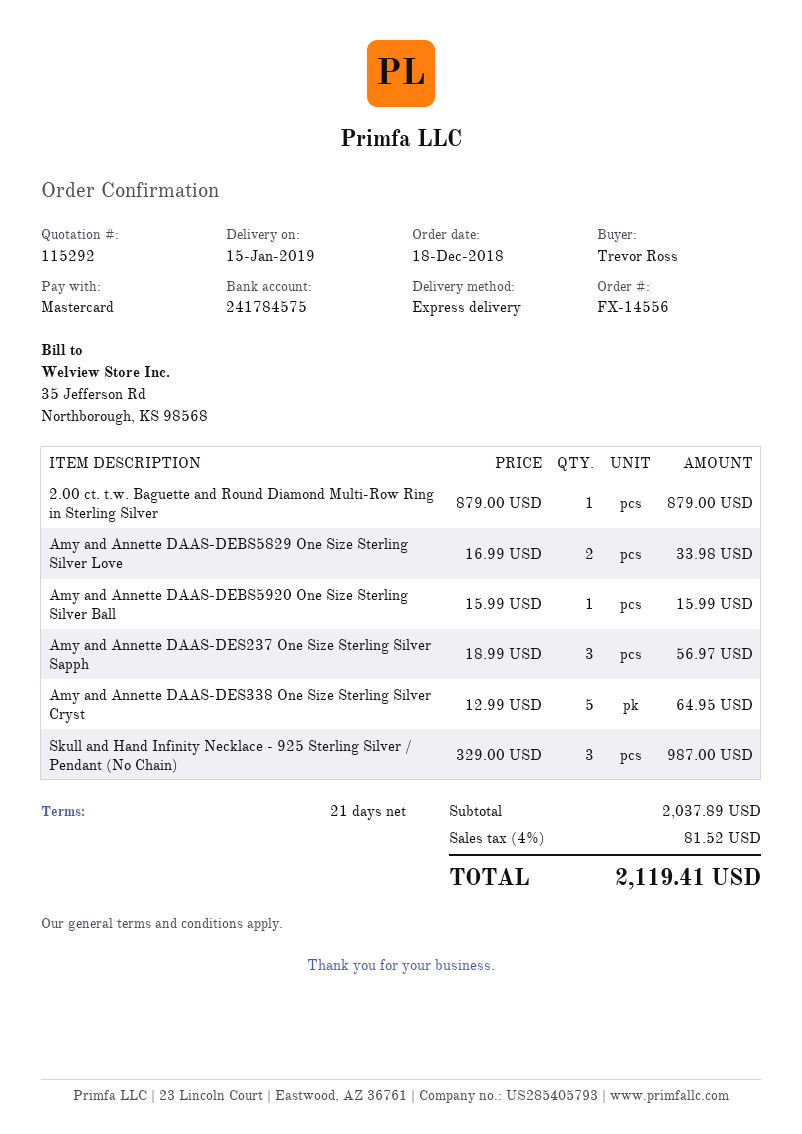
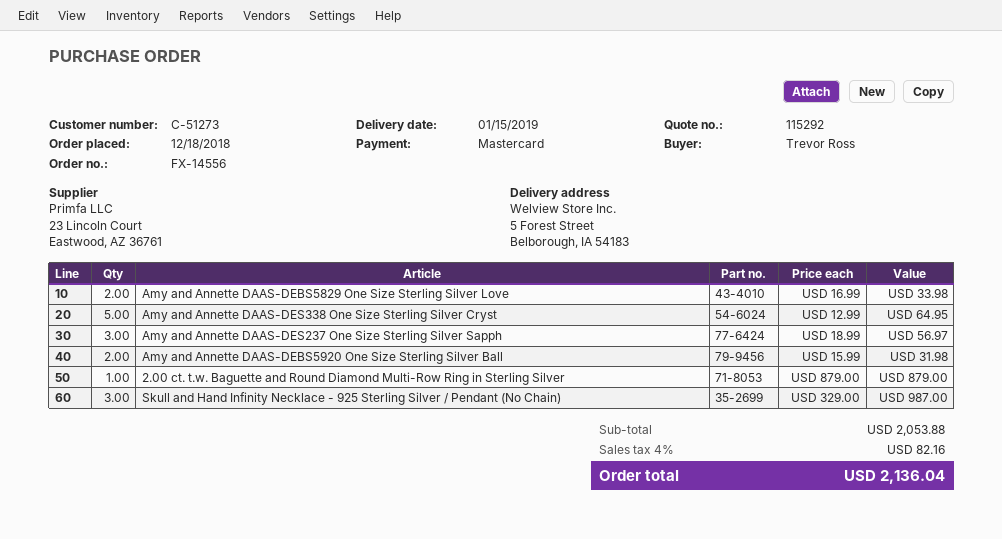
Amy and Annette DAAS-DEBS5920 One Size Sterling Silver Ball: 1 x 15.99 = 15.99 -> 2 x 15.99 = 31.98
subtotal: 2037.89 -> 2053.88
tax: 4% = 81.52 -> 4% = 82.16
total: 2119.41 -> 2136.04

